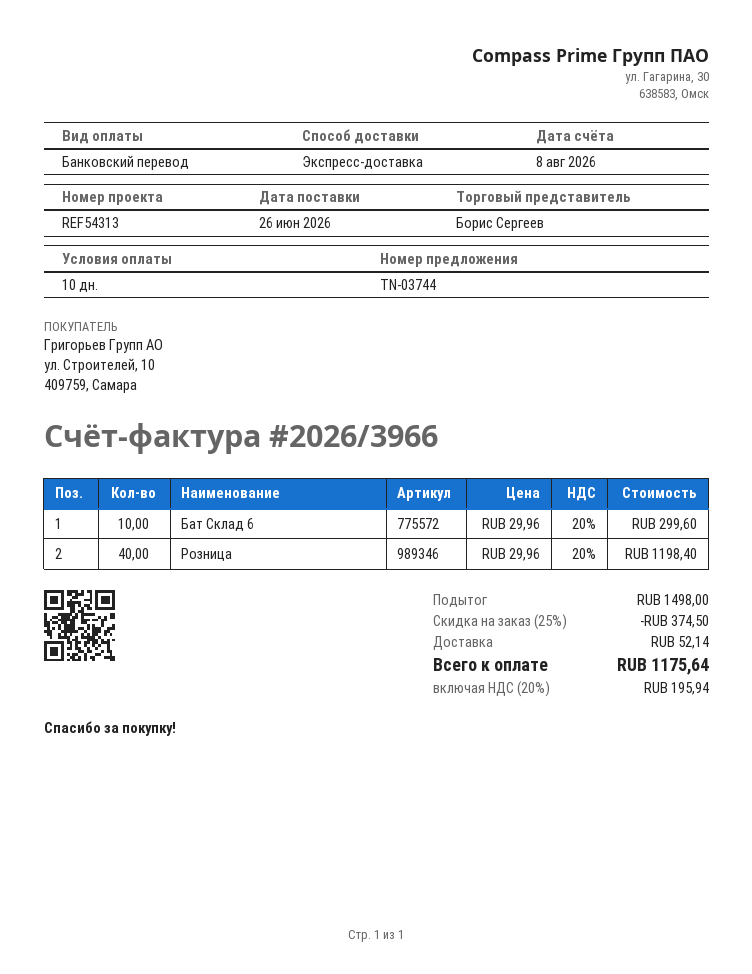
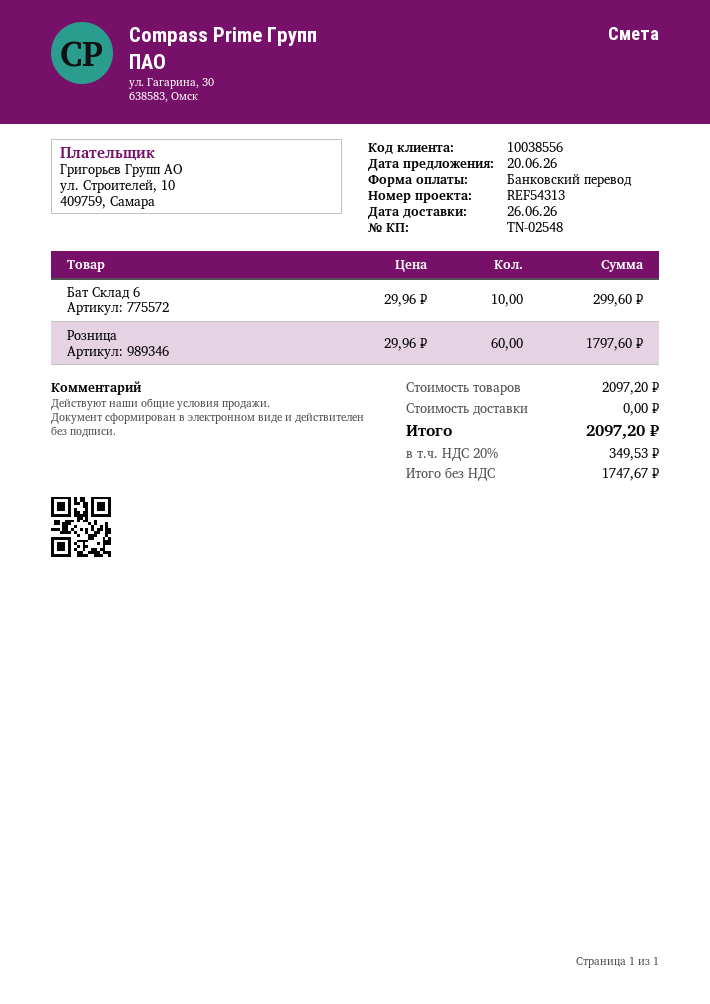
quote number: TN-03744 -> TN-02548
Розница: 40 x 29.96 = 1198.40 -> 60 x 29.96 = 1797.60
subtotal: 1498.00 -> 2097.20
discount: 25% = 374.50 -> none
shipping: 52.14 -> 0.00
tax: 20% = 195.94 -> 20% = 349.53
total: 1175.64 -> 2097.20

